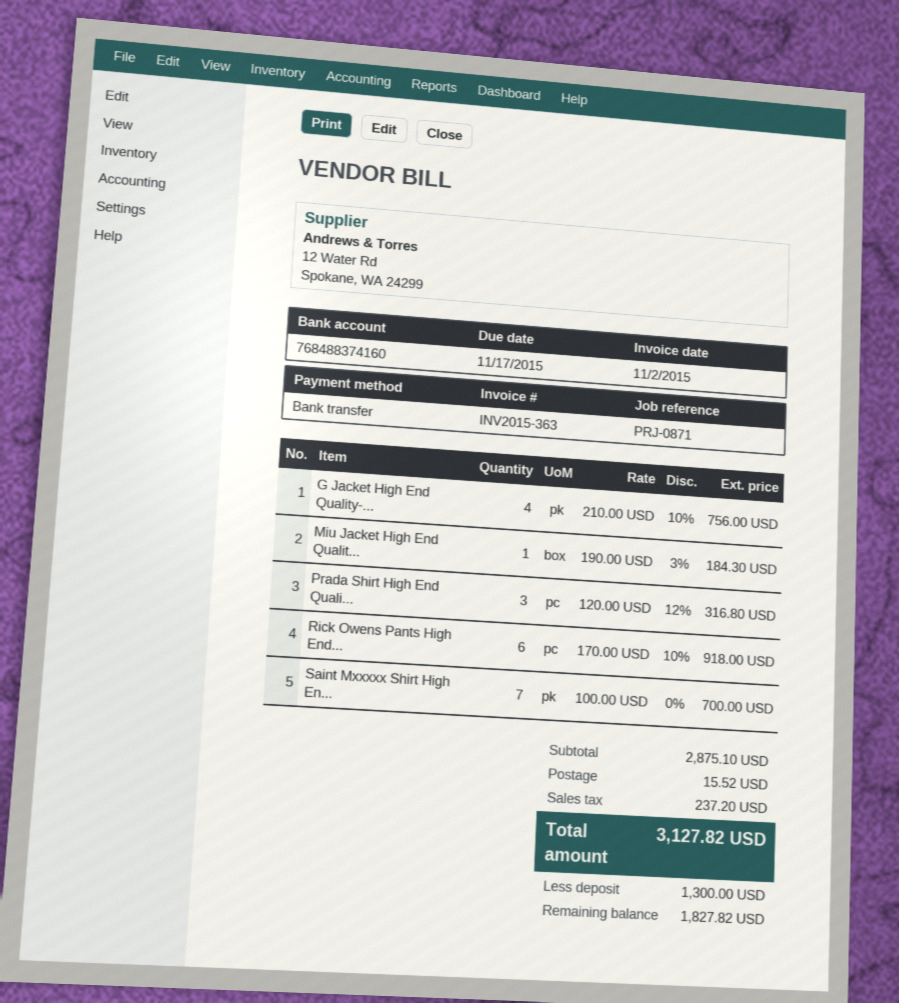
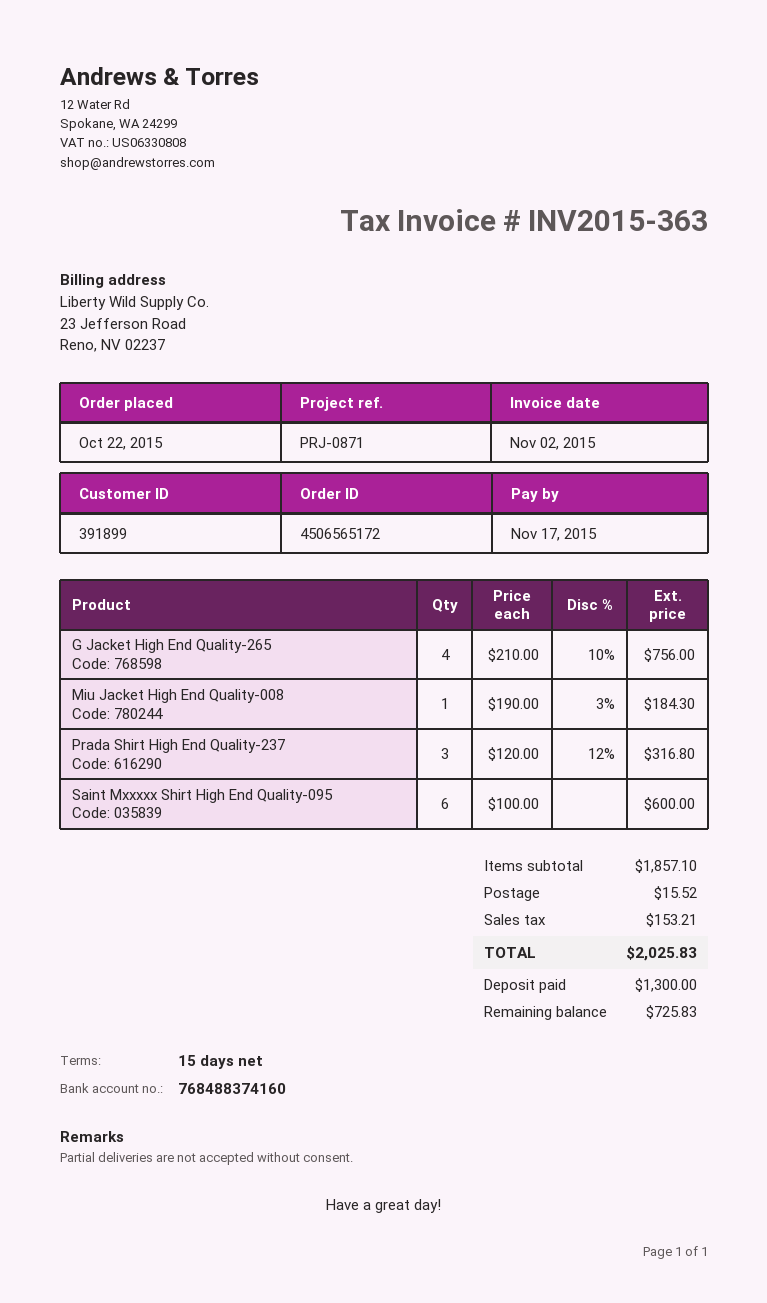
Rick Owens Pants High End...: 6 x 170.00 - 10% = 918.00 -> none
Saint Mxxxxx Shirt High En...: 7 x 100.00 = 700.00 -> 6 x 100.00 = 600.00
subtotal: 2875.10 -> 1857.10
tax: 237.20 -> 153.21
total: 3127.82 -> 2025.83
balance: 1827.82 -> 725.83

